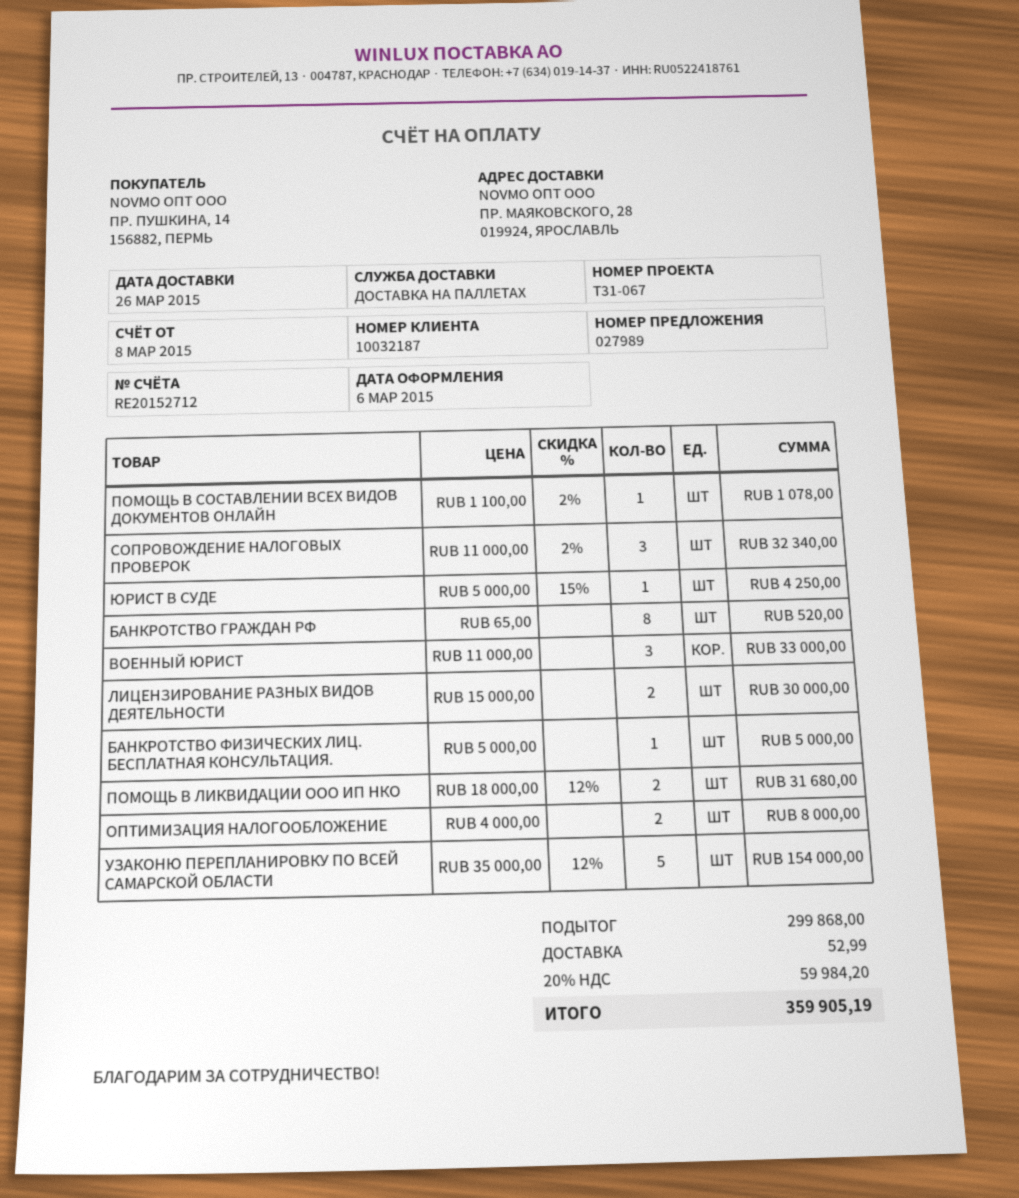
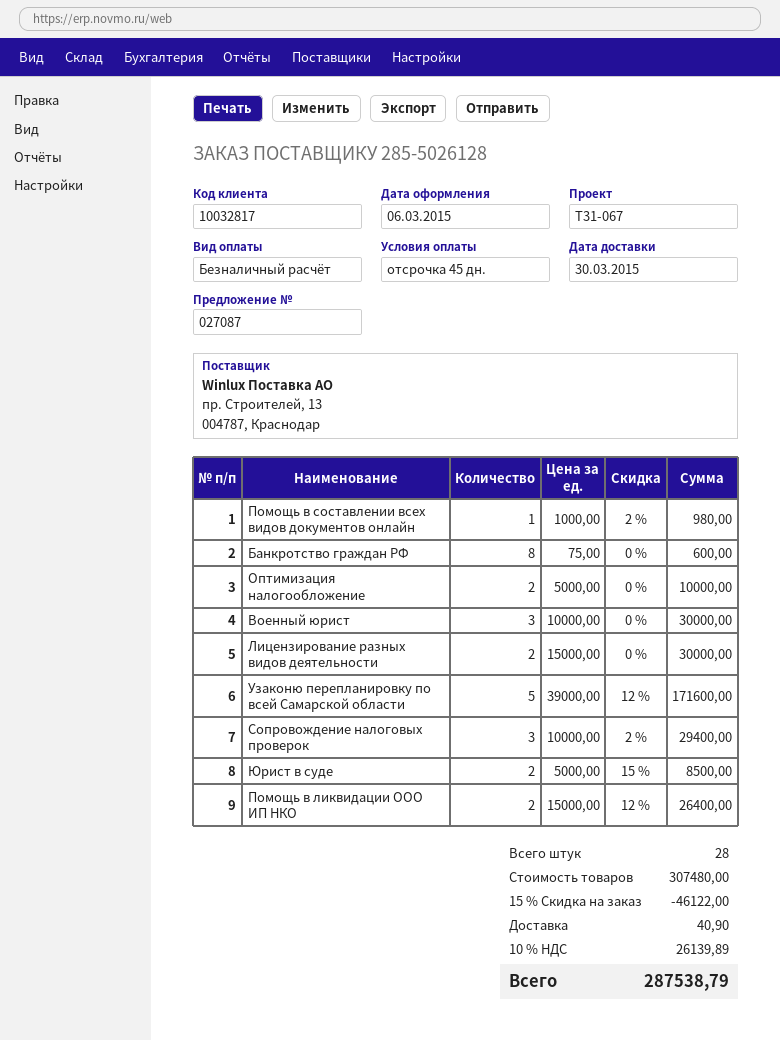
quote number: 027989 -> 027087
delivery date: 2015-03-26 -> 2015-03-30
customer number: 10032187 -> 10032817
ПОМОЩЬ В СОСТАВЛЕНИИ ВСЕХ ВИДОВ ДОКУМЕНТОВ ОНЛАЙН: 1 x 1100.00 - 2% = 1078.00 -> 1 x 1000.00 - 2% = 980.00
СОПРОВОЖДЕНИЕ НАЛОГОВЫХ ПРОВЕРОК: 3 x 11000.00 - 2% = 32340.00 -> 3 x 10000.00 - 2% = 29400.00
ЮРИСТ В СУДЕ: 1 x 5000.00 - 15% = 4250.00 -> 2 x 5000.00 - 15% = 8500.00
БАНКРОТСТВО ГРАЖДАН РФ: 8 x 65.00 = 520.00 -> 8 x 75.00 = 600.00
ВОЕННЫЙ ЮРИСТ: 3 x 11000.00 = 33000.00 -> 3 x 10000.00 = 30000.00
БАНКРОТСТВО ФИЗИЧЕСКИХ ЛИЦ. БЕСПЛАТНАЯ КОНСУЛЬТАЦИЯ.: 1 x 5000.00 = 5000.00 -> none
ПОМОЩЬ В ЛИКВИДАЦИИ ООО ИП НКО: 2 x 18000.00 - 12% = 31680.00 -> 2 x 15000.00 - 12% = 26400.00
ОПТИМИЗАЦИЯ НАЛОГООБЛОЖЕНИЕ: 2 x 4000.00 = 8000.00 -> 2 x 5000.00 = 10000.00
УЗАКОНЮ ПЕРЕПЛАНИРОВКУ ПО ВСЕЙ САМАРСКОЙ ОБЛАСТИ: 5 x 35000.00 - 12% = 154000.00 -> 5 x 39000.00 - 12% = 171600.00
subtotal: 299868.00 -> 307480.00
discount: none -> 15% = 46122.00
shipping: 52.99 -> 40.90
tax: 20% = 59984.20 -> 10% = 26139.89
total: 359905.19 -> 287538.79

